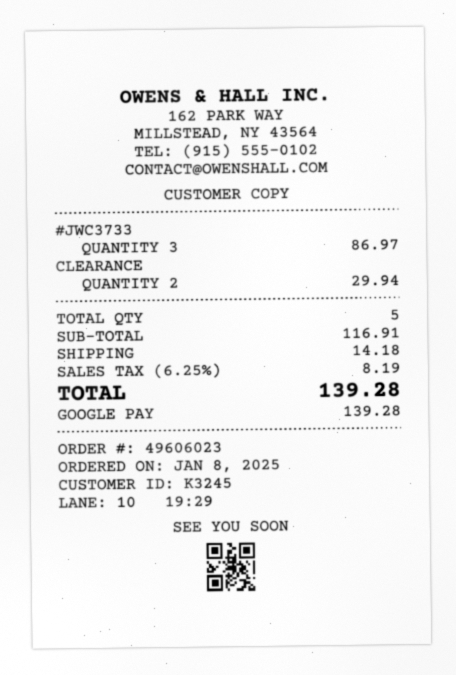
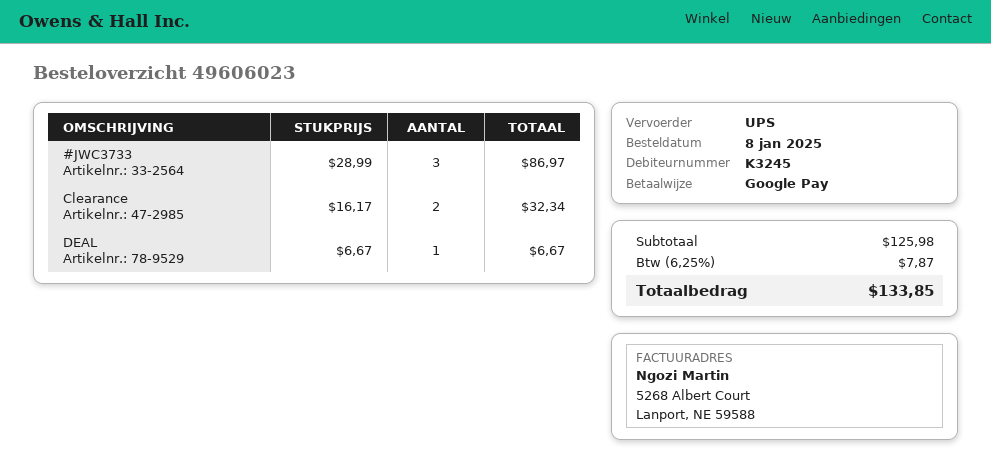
CLEARANCE: 2 for 29.94 -> 2 for 32.34
DEAL: none -> 1 for 6.67
subtotal: 116.91 -> 125.98
shipping: 14.18 -> none
tax: 6.25% = 8.19 -> 6.25% = 7.87
total: 139.28 -> 133.85

